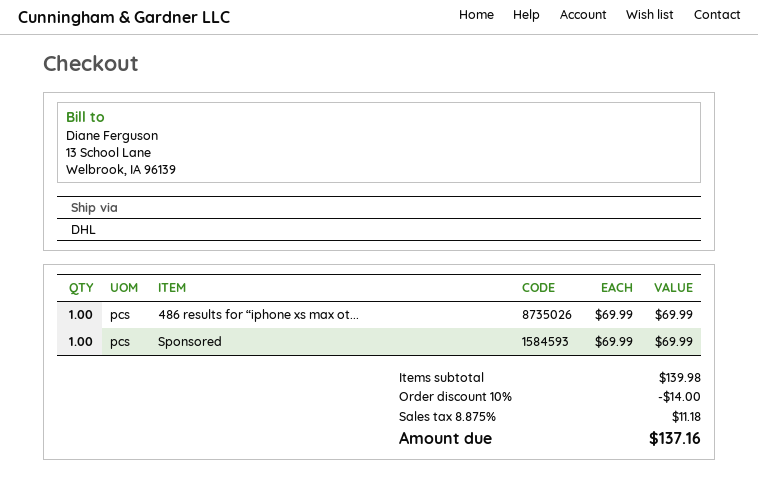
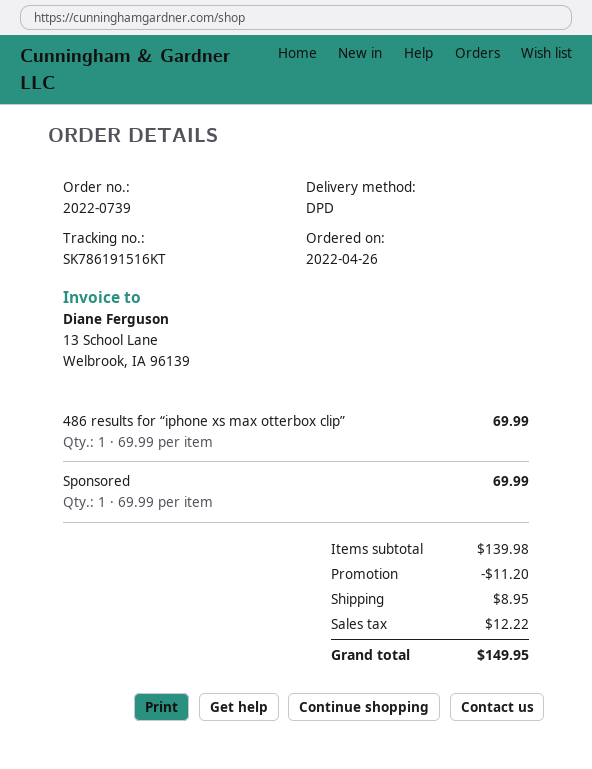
shipping method: DHL -> DPD
discount: 14.00 -> 11.20
shipping: none -> 8.95
tax: 11.18 -> 12.22
total: 137.16 -> 149.95

